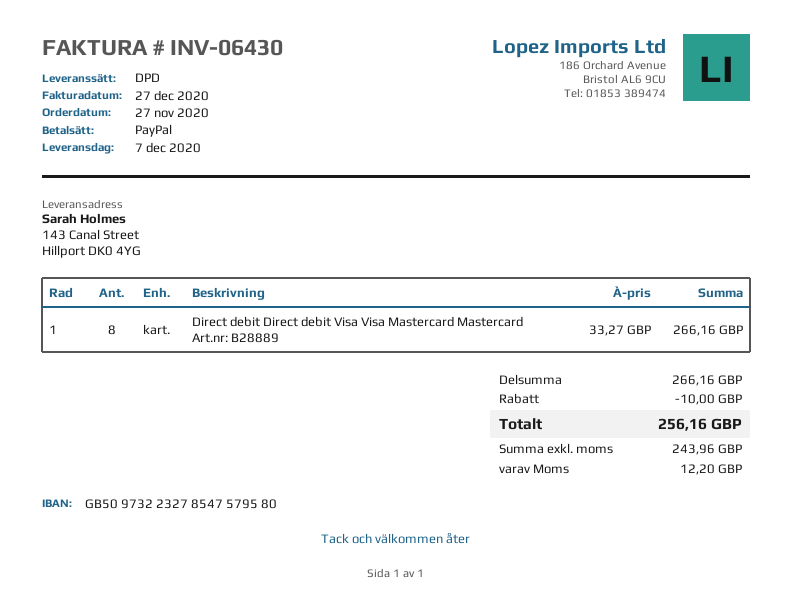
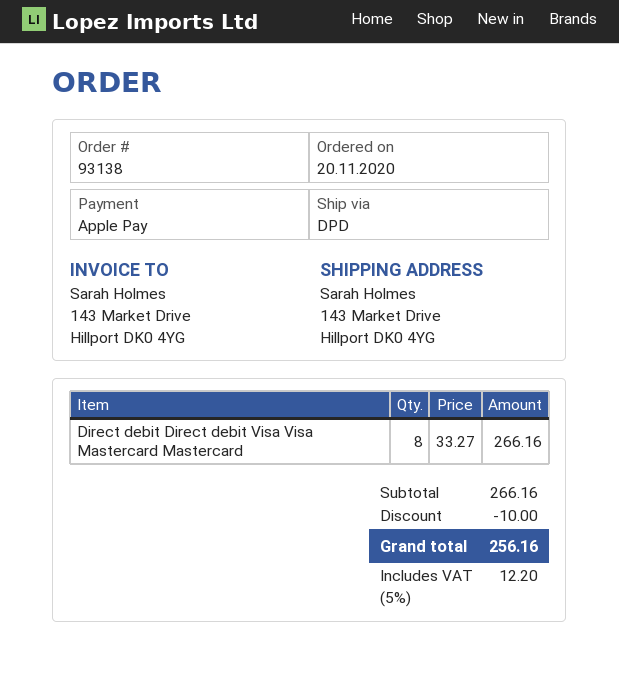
order date: 2020-11-27 -> 2020-11-20
payment method: PayPal -> Apple Pay
ship to: 143 Canal Street, Hillport DK0 4YG -> 143 Market Drive, Hillport DK0 4YG

